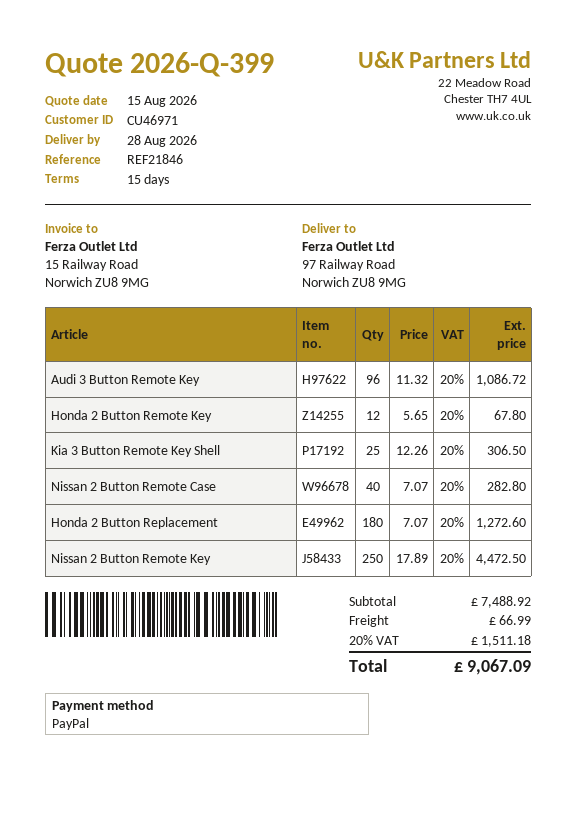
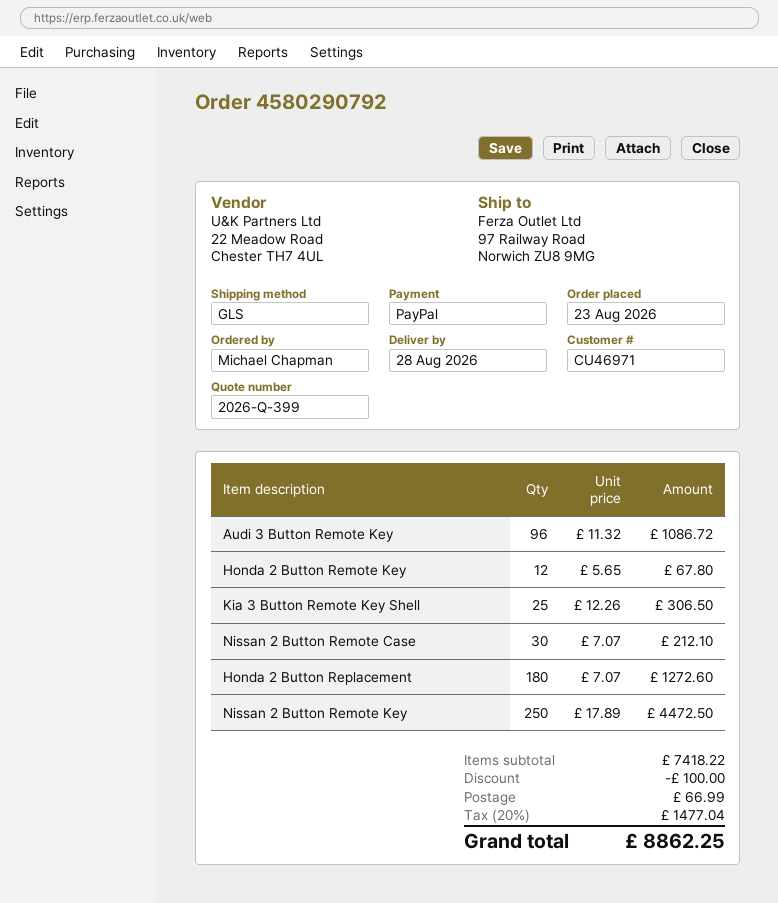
Nissan 2 Button Remote Case: 40 x 7.07 = 282.80 -> 30 x 7.07 = 212.10
subtotal: 7488.92 -> 7418.22
discount: none -> 100.00
tax: 20% = 1511.18 -> 20% = 1477.04
total: 9067.09 -> 8862.25

